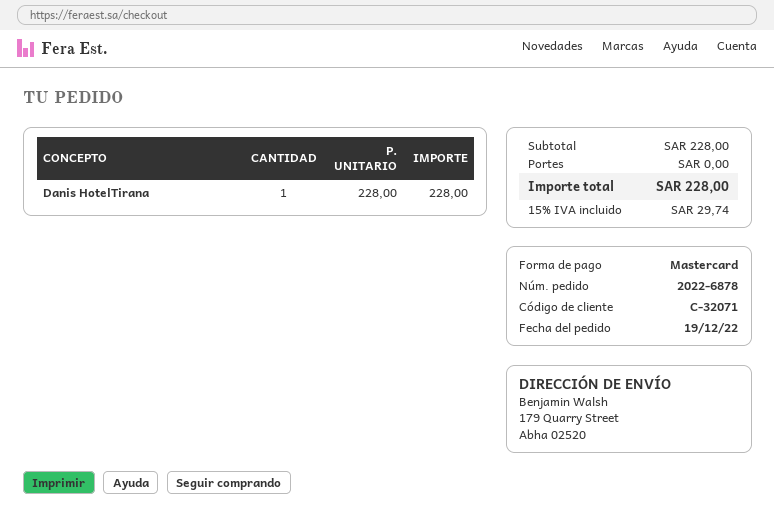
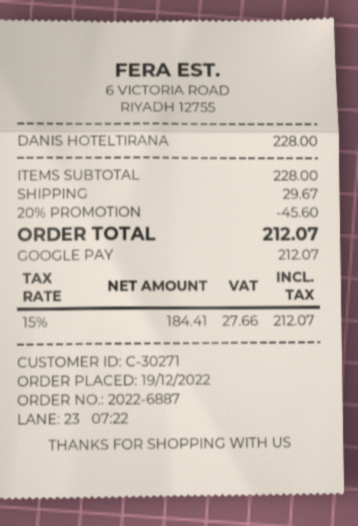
order number: 2022-6878 -> 2022-6887
customer number: C-32071 -> C-30271
payment method: Mastercard -> Google Pay
discount: none -> 20% = 45.60
shipping: 0.00 -> 29.67
tax: 15% = 29.74 -> 15% = 27.66
total: 228.00 -> 212.07

